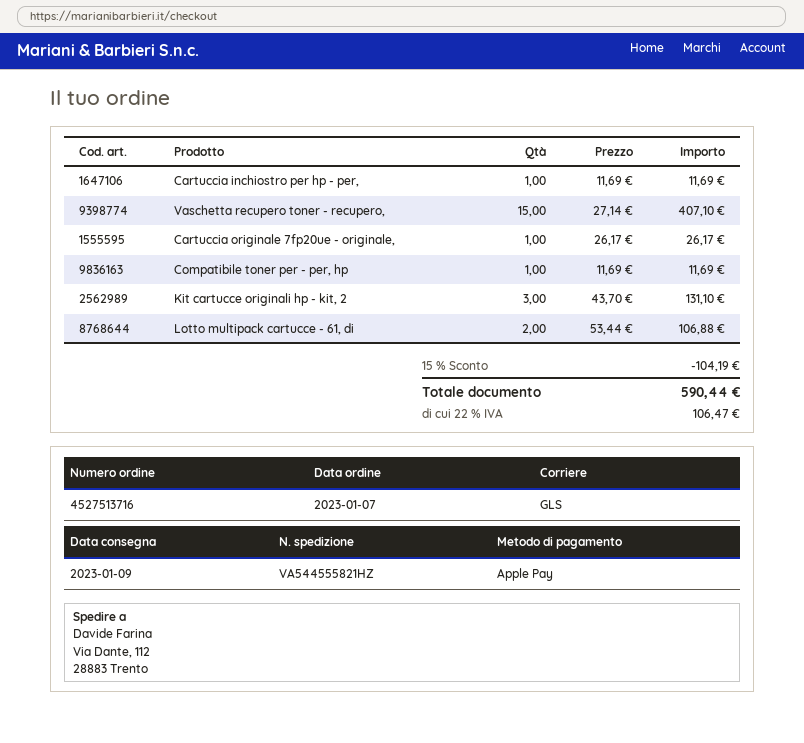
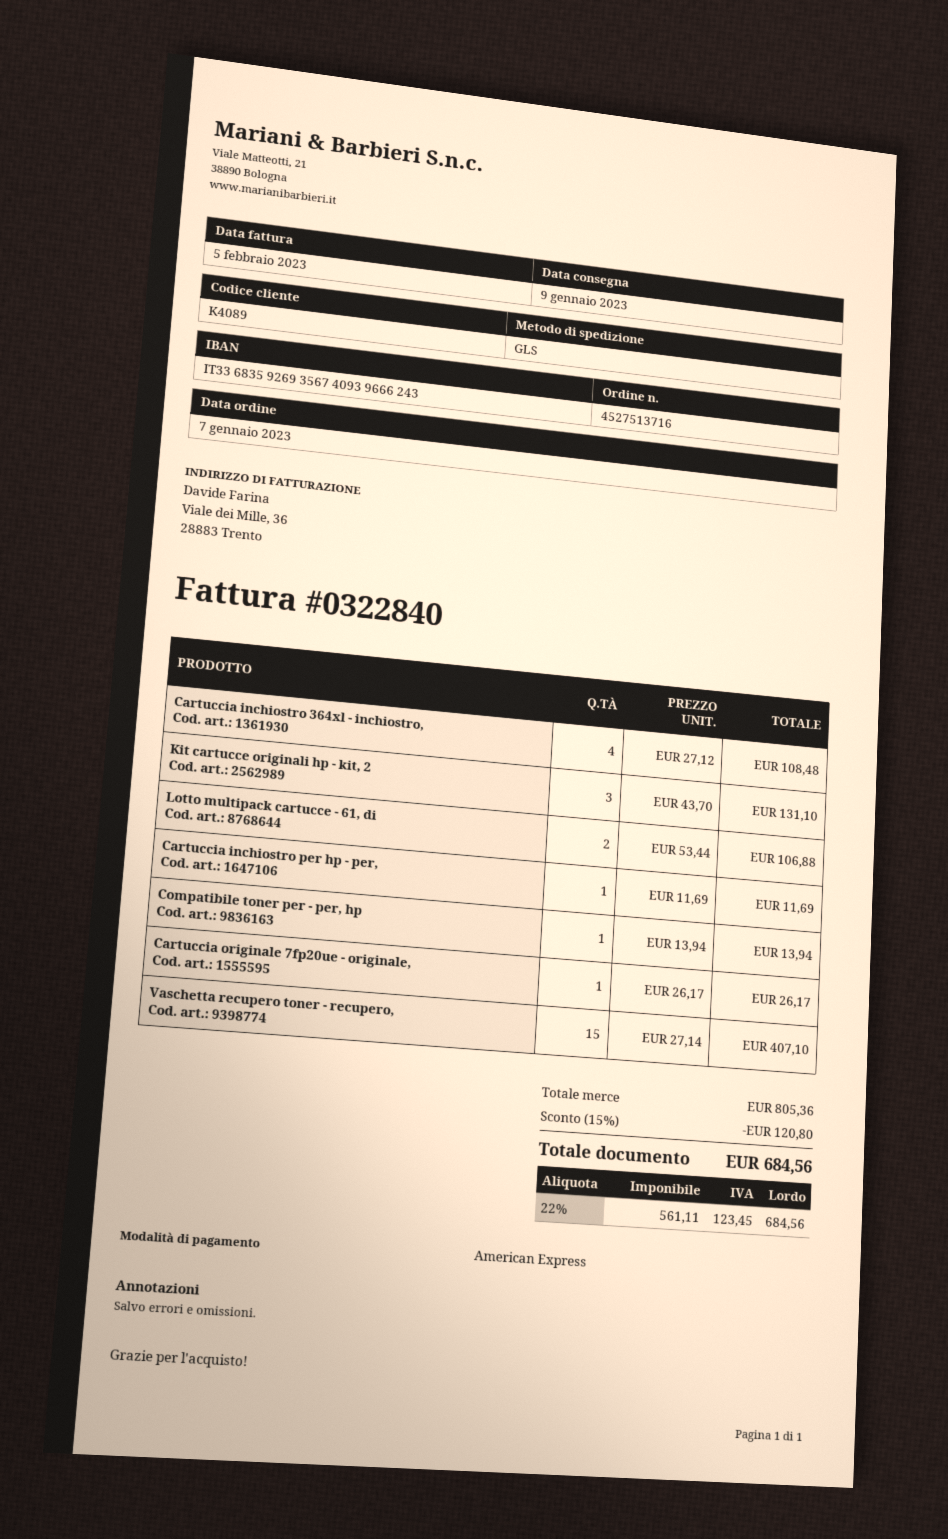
payment method: Apple Pay -> American Express
Compatibile toner per - per, hp: 1 x 11.69 = 11.69 -> 1 x 13.94 = 13.94
Cartuccia inchiostro 364xl - inchiostro,: none -> 4 x 27.12 = 108.48
discount: 15% = 104.19 -> 15% = 120.80
tax: 22% = 106.47 -> 22% = 123.45
total: 590.44 -> 684.56

